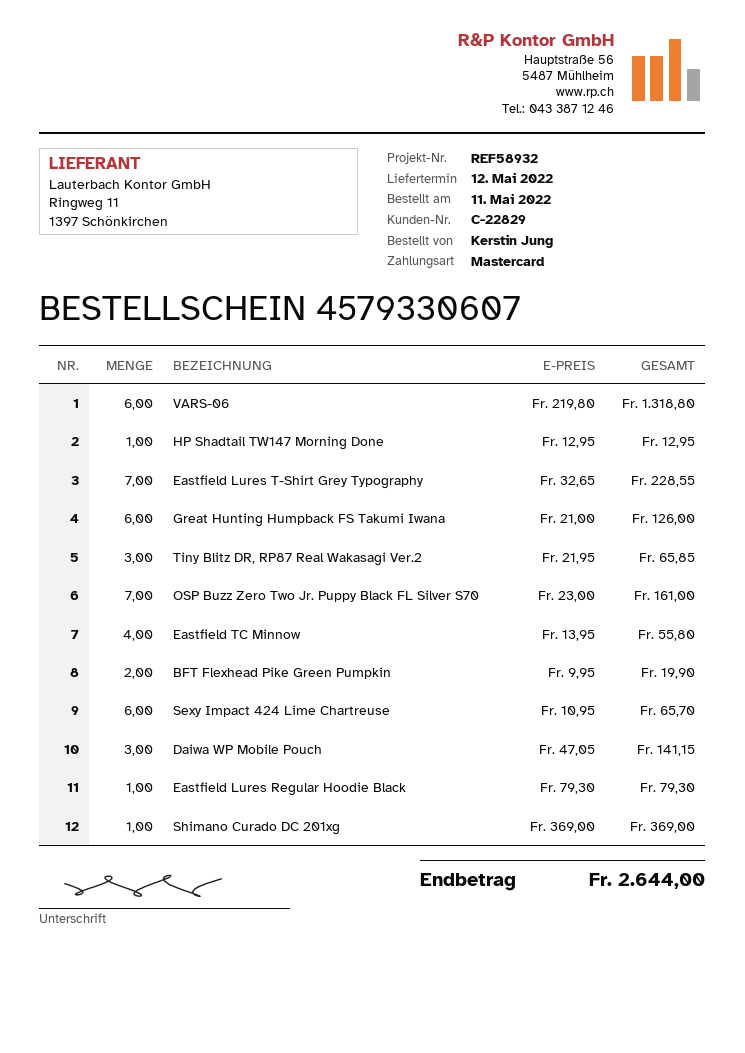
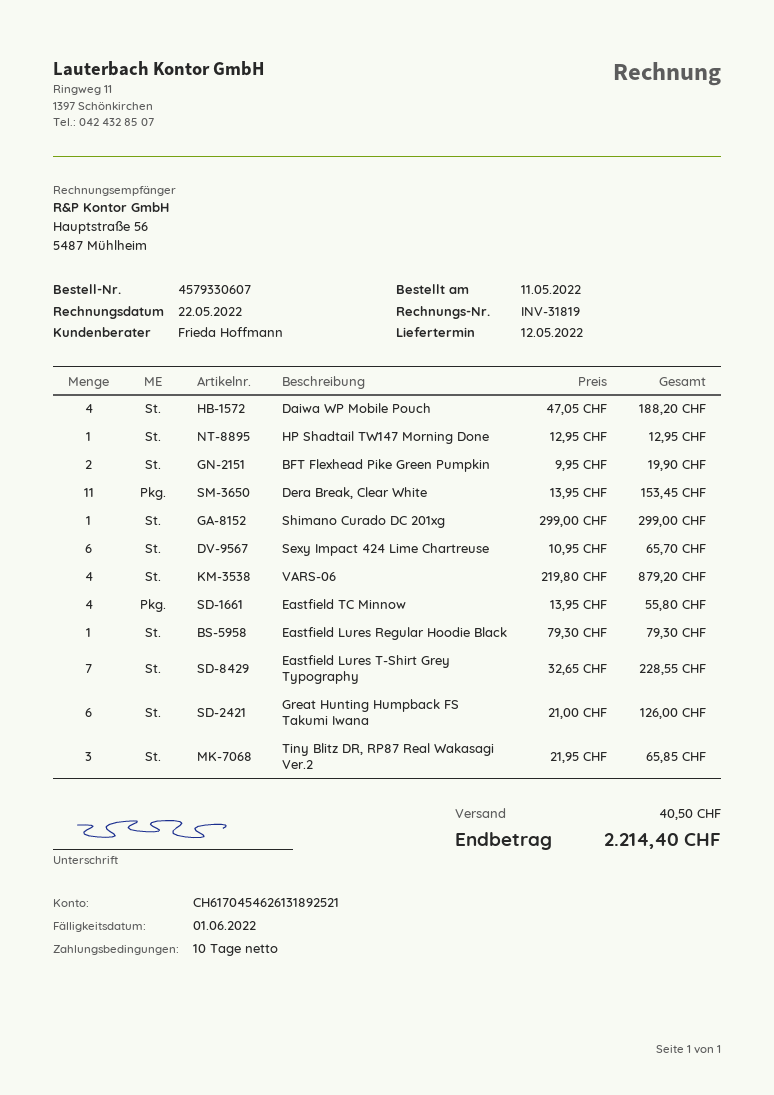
VARS-06: 6 x 219.80 = 1318.80 -> 4 x 219.80 = 879.20
OSP Buzz Zero Two Jr. Puppy Black FL Silver S70: 7 x 23.00 = 161.00 -> none
Daiwa WP Mobile Pouch: 3 x 47.05 = 141.15 -> 4 x 47.05 = 188.20
Shimano Curado DC 201xg: 1 x 369.00 = 369.00 -> 1 x 299.00 = 299.00
Dera Break, Clear White: none -> 11 x 13.95 = 153.45
shipping: none -> 40.50
total: 2644.00 -> 2214.40

